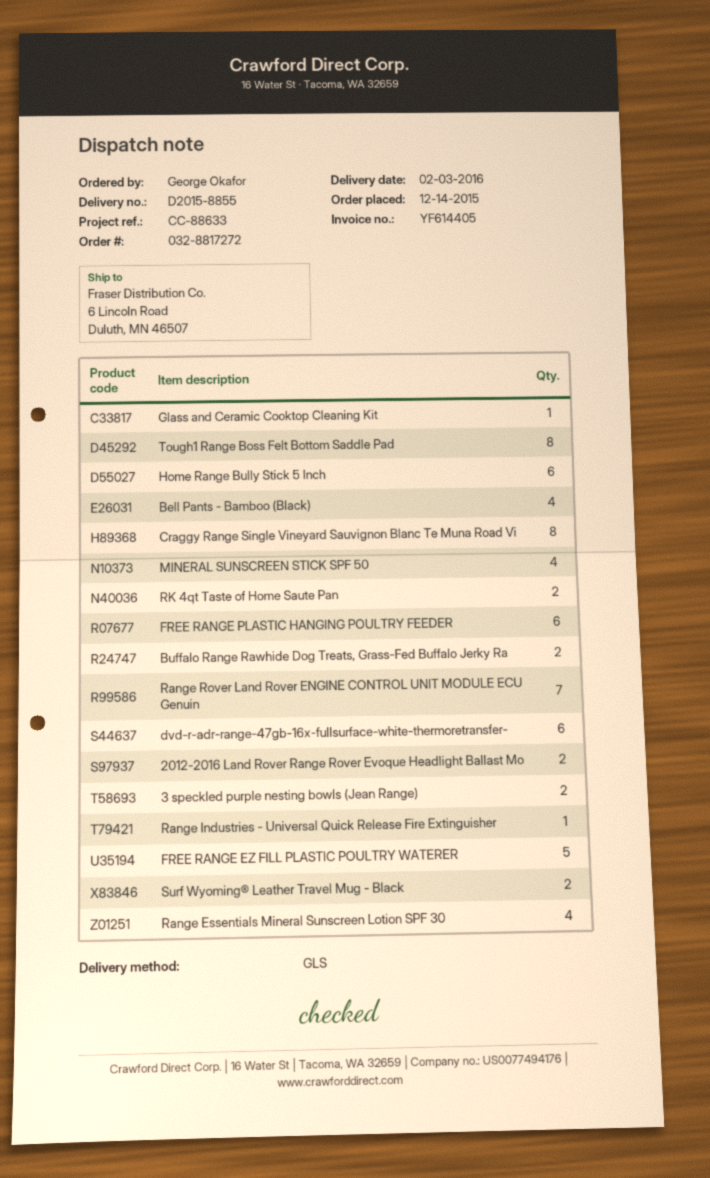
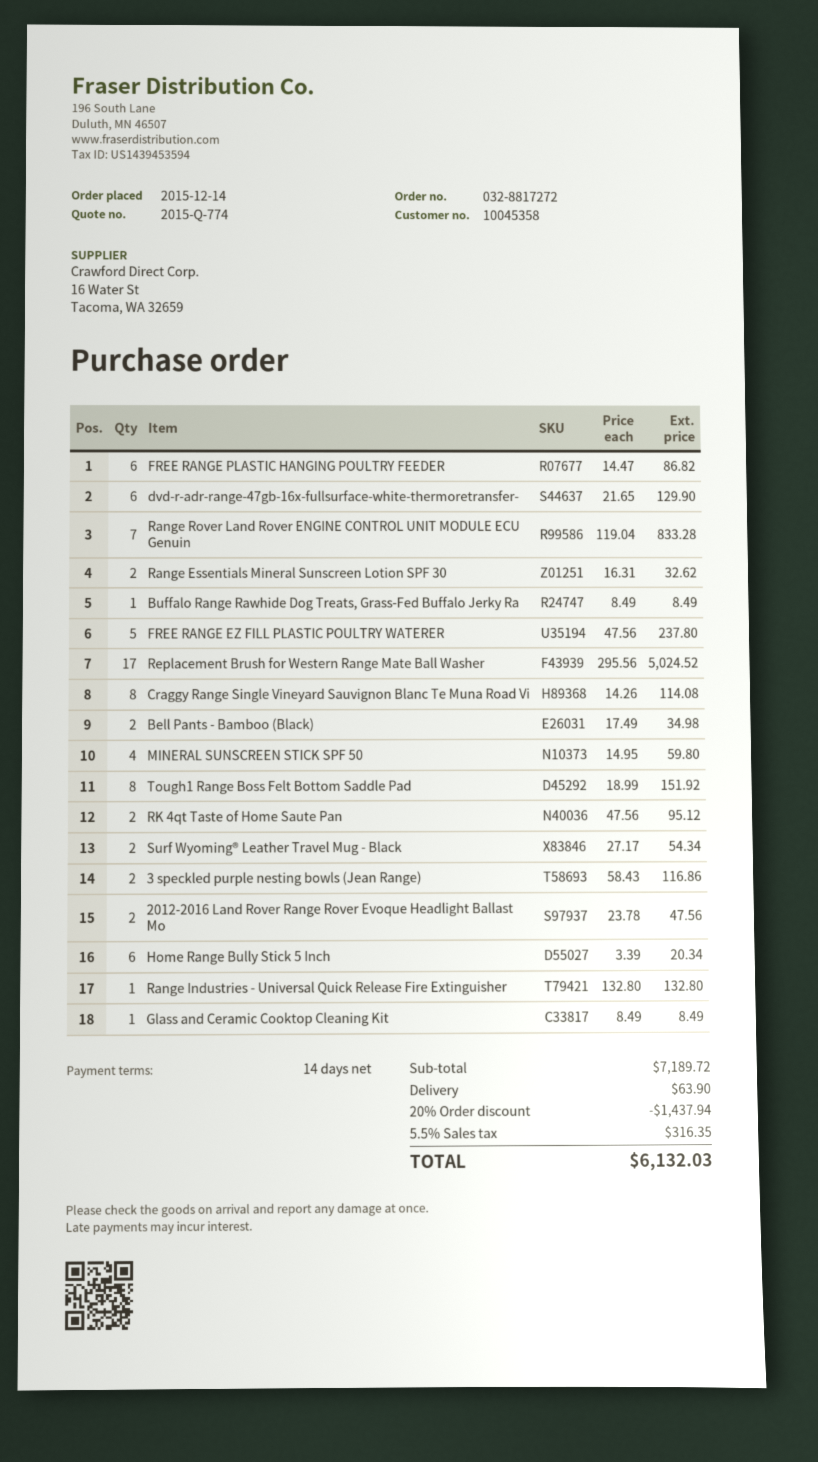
Bell Pants - Bamboo (Black): 4 -> 2
Buffalo Range Rawhide Dog Treats, Grass-Fed Buffalo Jerky Ra: 2 -> 1
Range Essentials Mineral Sunscreen Lotion SPF 30: 4 -> 2
Replacement Brush for Western Range Mate Ball Washer: none -> 17

